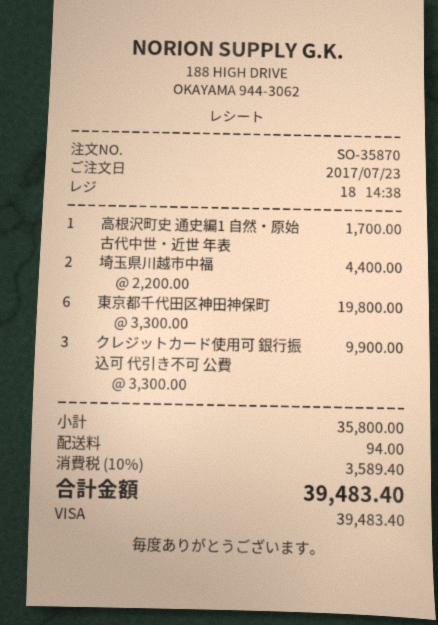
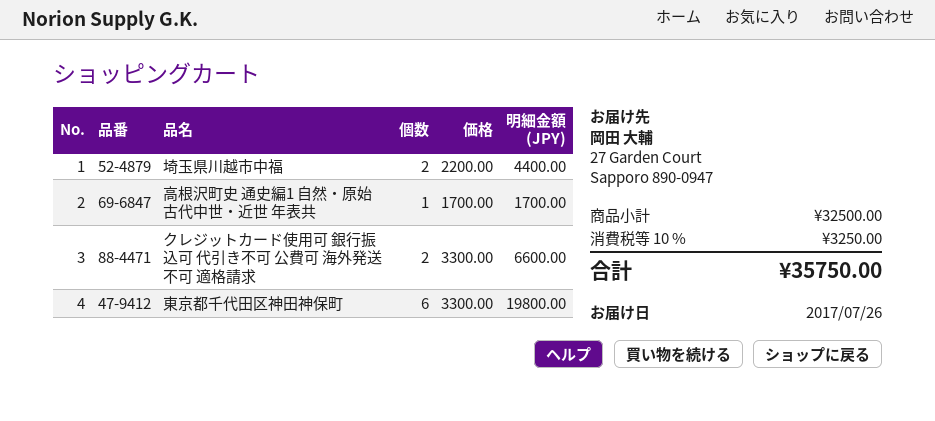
クレジットカード使用可 銀行振込可 代引き不可 公費: 3 x 3300.00 = 9900.00 -> 2 x 3300.00 = 6600.00
subtotal: 35800.00 -> 32500.00
shipping: 94.00 -> none
tax: 10% = 3589.40 -> 10% = 3250.00
total: 39483.40 -> 35750.00

